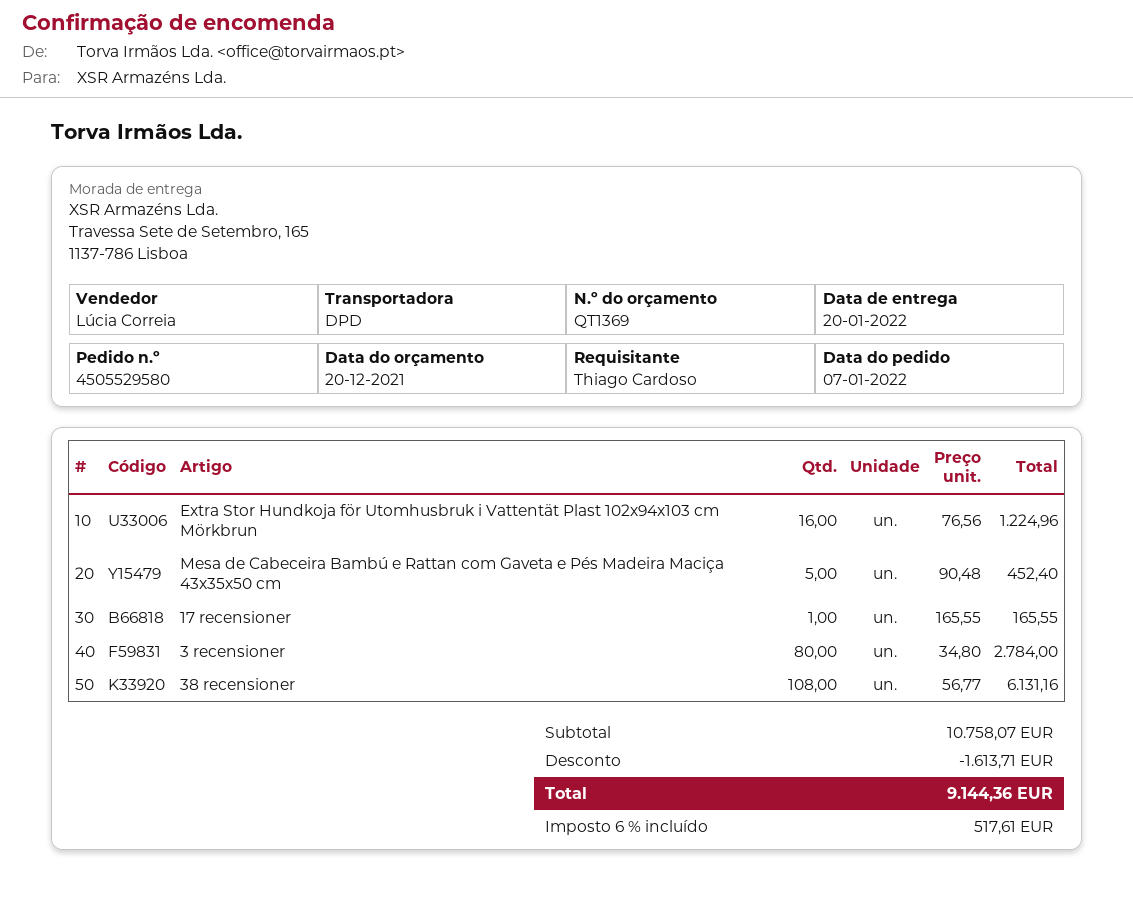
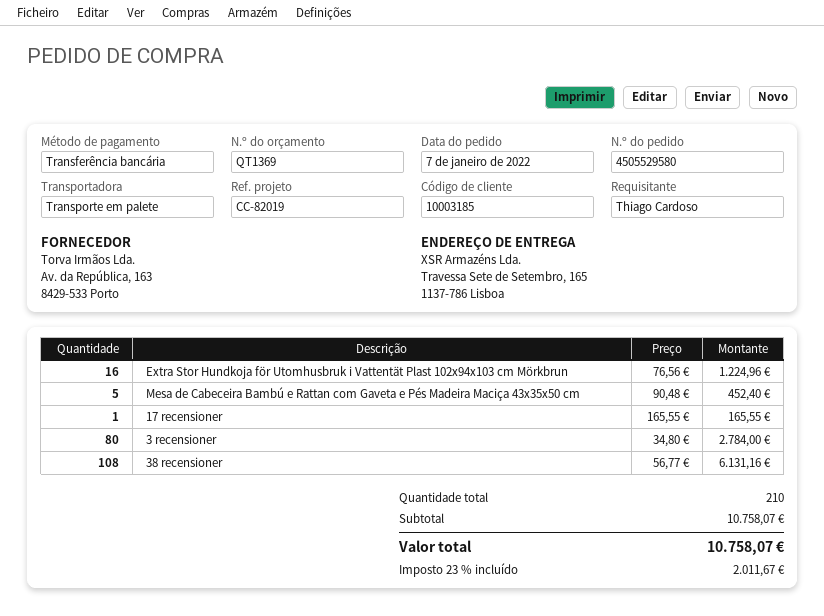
shipping method: DPD -> pallet freight
discount: 1613.71 -> none
tax: 6% = 517.61 -> 23% = 2011.67
total: 9144.36 -> 10758.07

